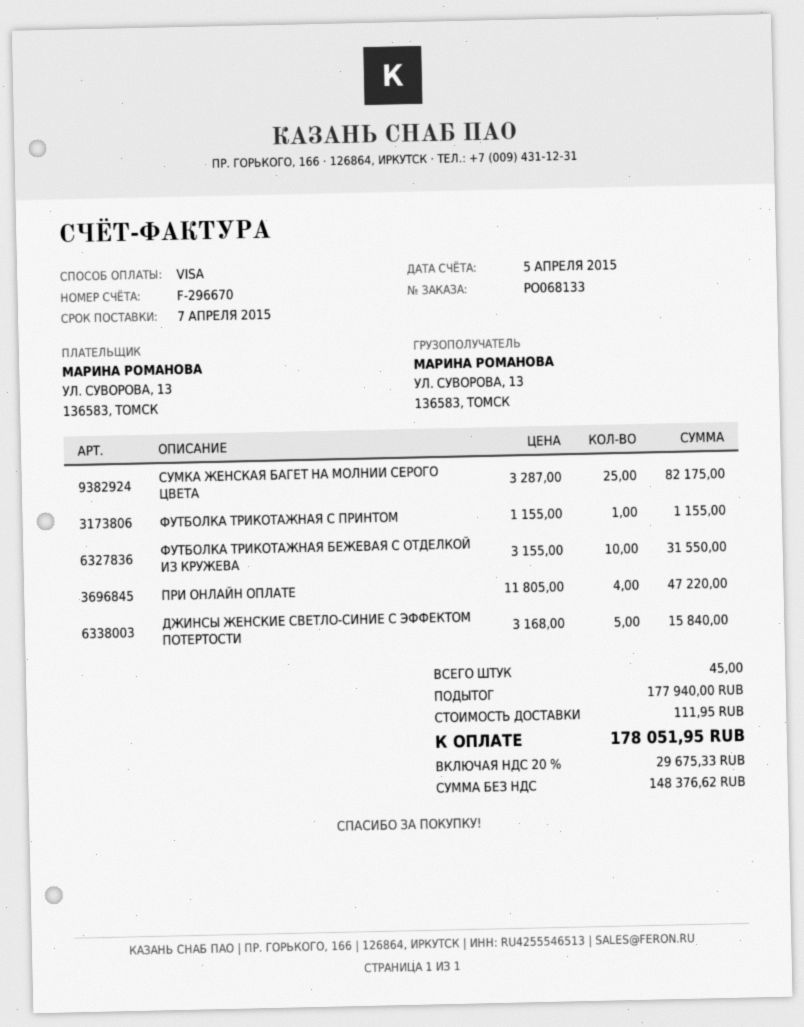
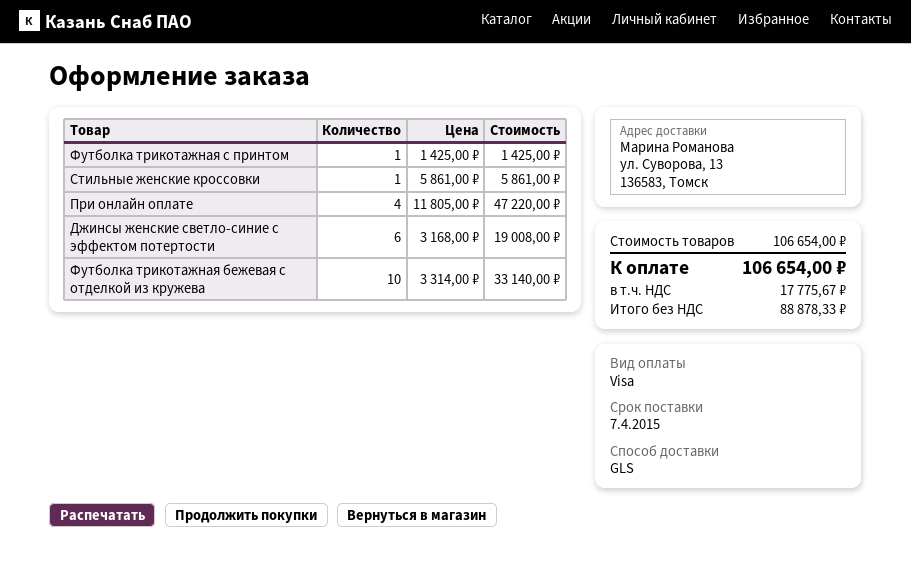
СУМКА ЖЕНСКАЯ БАГЕТ НА МОЛНИИ СЕРОГО ЦВЕТА: 25 x 3287.00 = 82175.00 -> none
ФУТБОЛКА ТРИКОТАЖНАЯ С ПРИНТОМ: 1 x 1155.00 = 1155.00 -> 1 x 1425.00 = 1425.00
ФУТБОЛКА ТРИКОТАЖНАЯ БЕЖЕВАЯ С ОТДЕЛКОЙ ИЗ КРУЖЕВА: 10 x 3155.00 = 31550.00 -> 10 x 3314.00 = 33140.00
ДЖИНСЫ ЖЕНСКИЕ СВЕТЛО-СИНИЕ С ЭФФЕКТОМ ПОТЕРТОСТИ: 5 x 3168.00 = 15840.00 -> 6 x 3168.00 = 19008.00
Стильные женские кроссовки: none -> 1 x 5861.00 = 5861.00
subtotal: 177940.00 -> 106654.00
shipping: 111.95 -> none
net: 148376.62 -> 88878.33
tax: 29675.33 -> 17775.67
total: 178051.95 -> 106654.00

